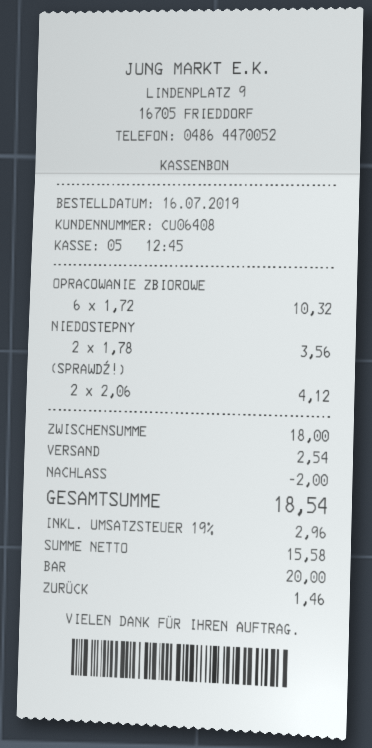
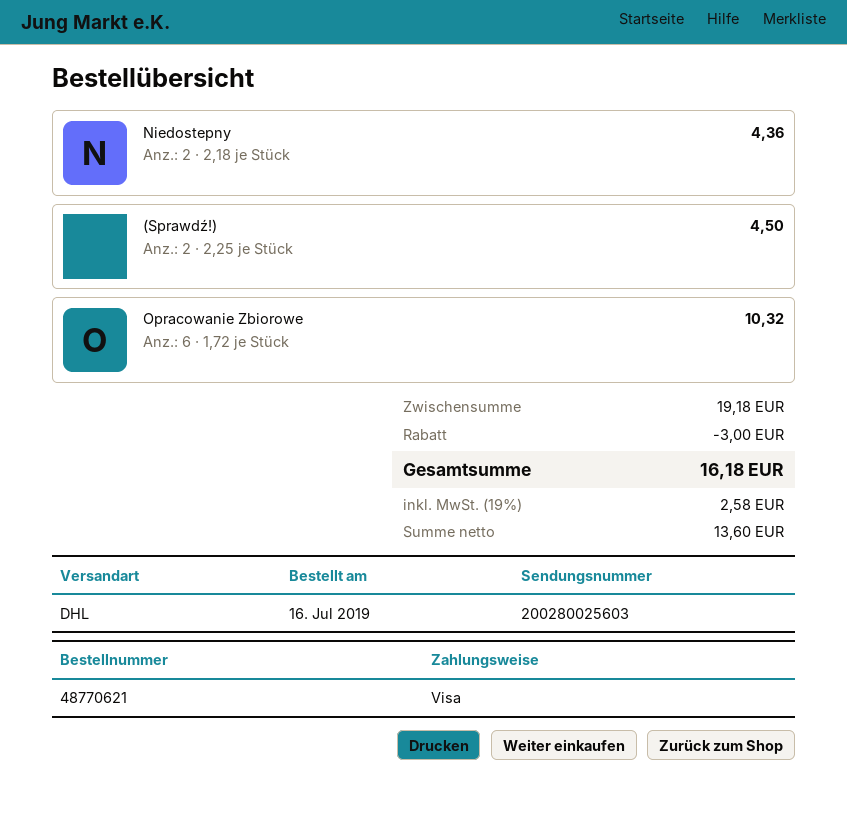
payment method: cash -> Visa
NIEDOSTEPNY: 2 x 1.78 = 3.56 -> 2 x 2.18 = 4.36
(SPRAWDŹ!): 2 x 2.06 = 4.12 -> 2 x 2.25 = 4.50
subtotal: 18.00 -> 19.18
discount: 2.00 -> 3.00
shipping: 2.54 -> none
net: 15.58 -> 13.60
tax: 19% = 2.96 -> 19% = 2.58
total: 18.54 -> 16.18

